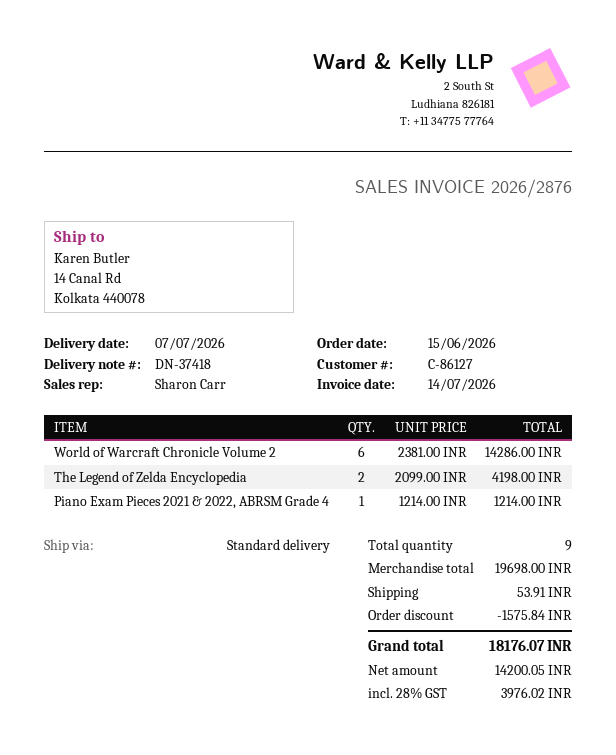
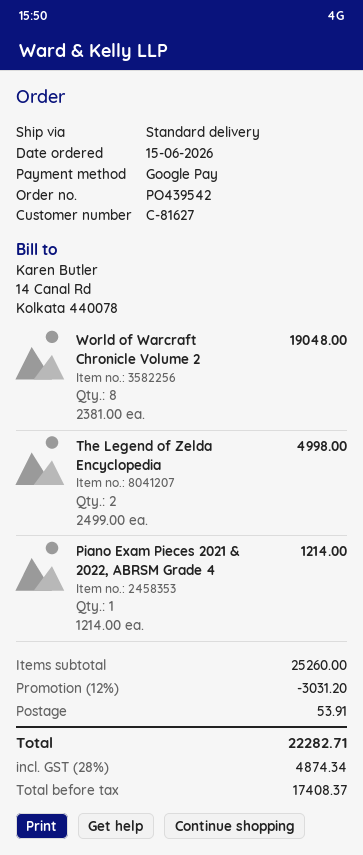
customer number: C-86127 -> C-81627
World of Warcraft Chronicle Volume 2: 6 x 2381.00 = 14286.00 -> 8 x 2381.00 = 19048.00
The Legend of Zelda Encyclopedia: 2 x 2099.00 = 4198.00 -> 2 x 2499.00 = 4998.00
subtotal: 19698.00 -> 25260.00
discount: 1575.84 -> 3031.20
net: 14200.05 -> 17408.37
tax: 28% = 3976.02 -> 28% = 4874.34
total: 18176.07 -> 22282.71

